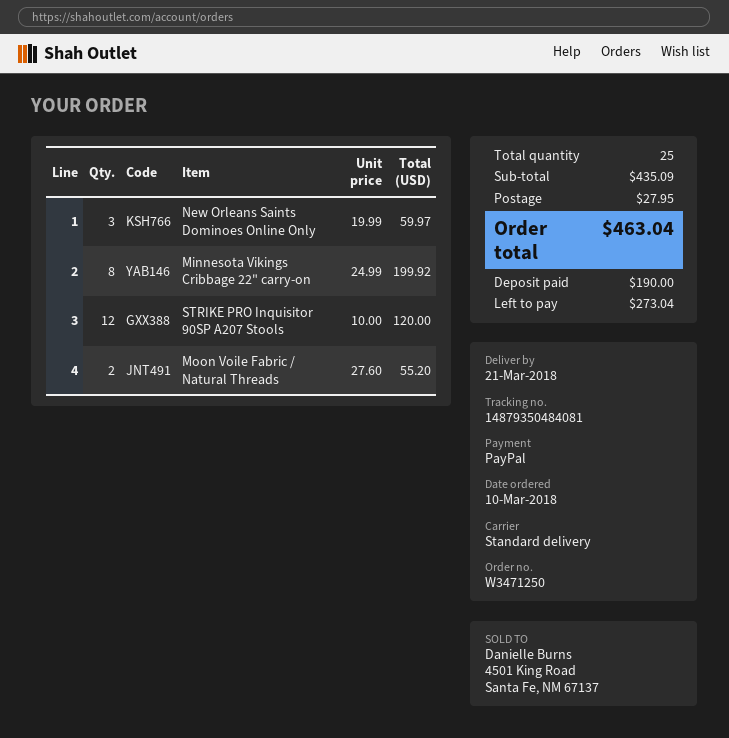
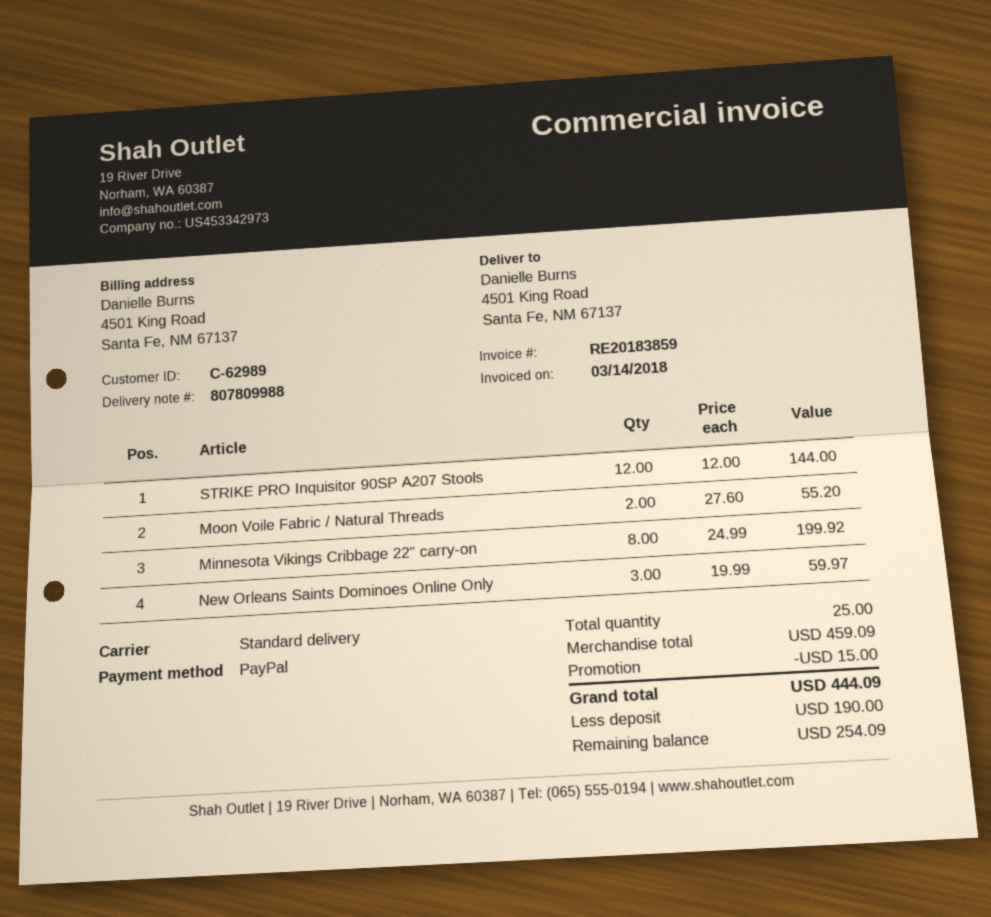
STRIKE PRO Inquisitor 90SP A207 Stools: 12 x 10.00 = 120.00 -> 12 x 12.00 = 144.00
subtotal: 435.09 -> 459.09
discount: none -> 15.00
shipping: 27.95 -> none
total: 463.04 -> 444.09
balance: 273.04 -> 254.09

